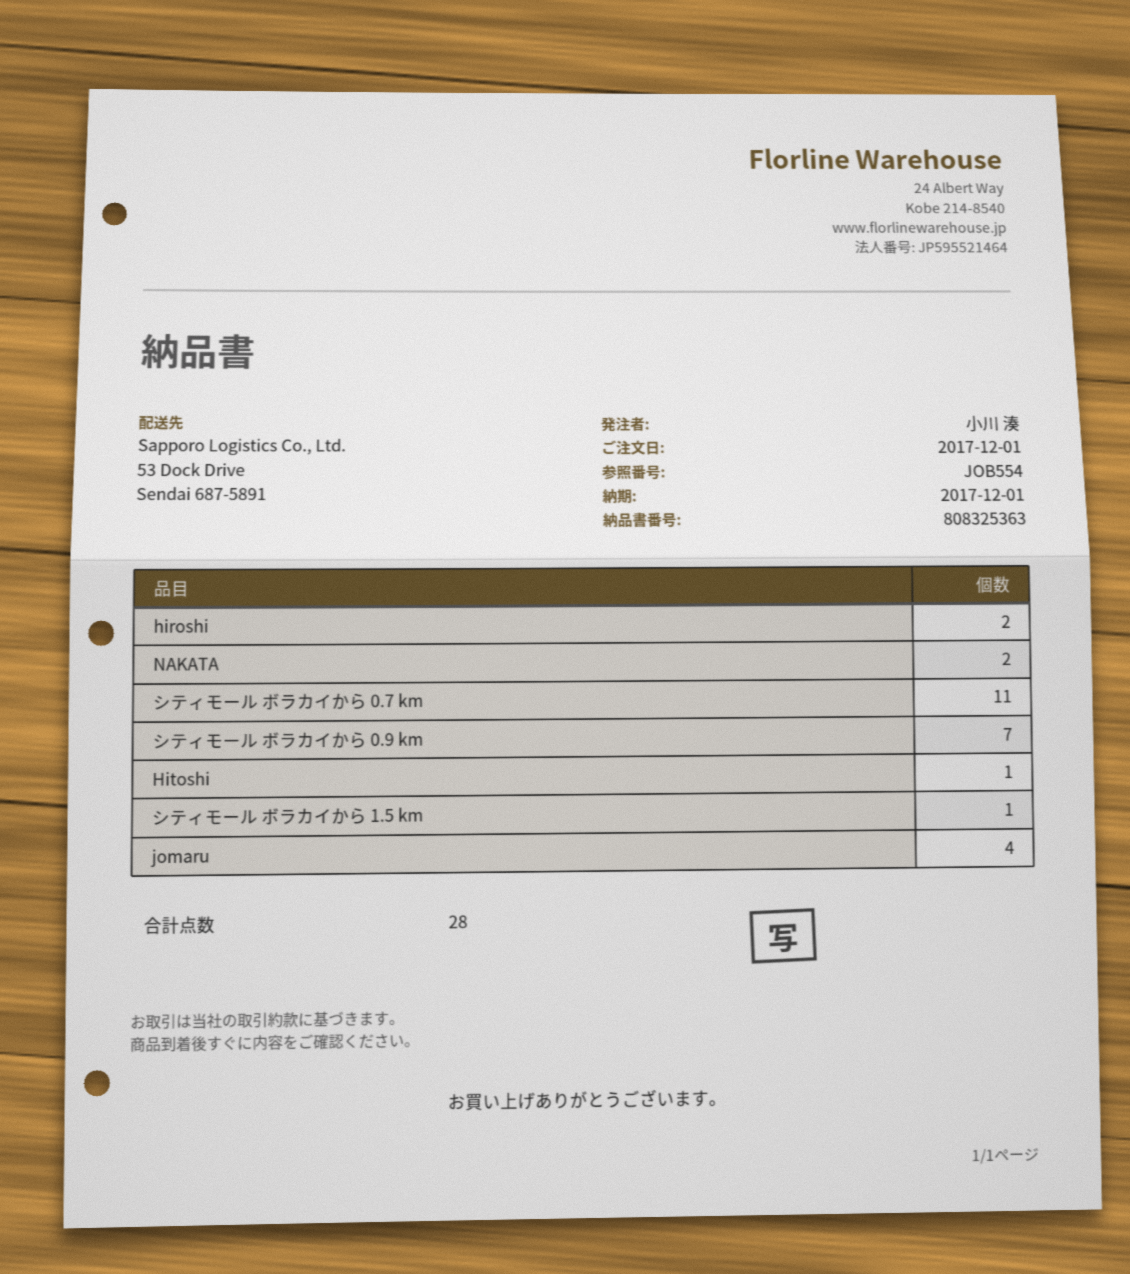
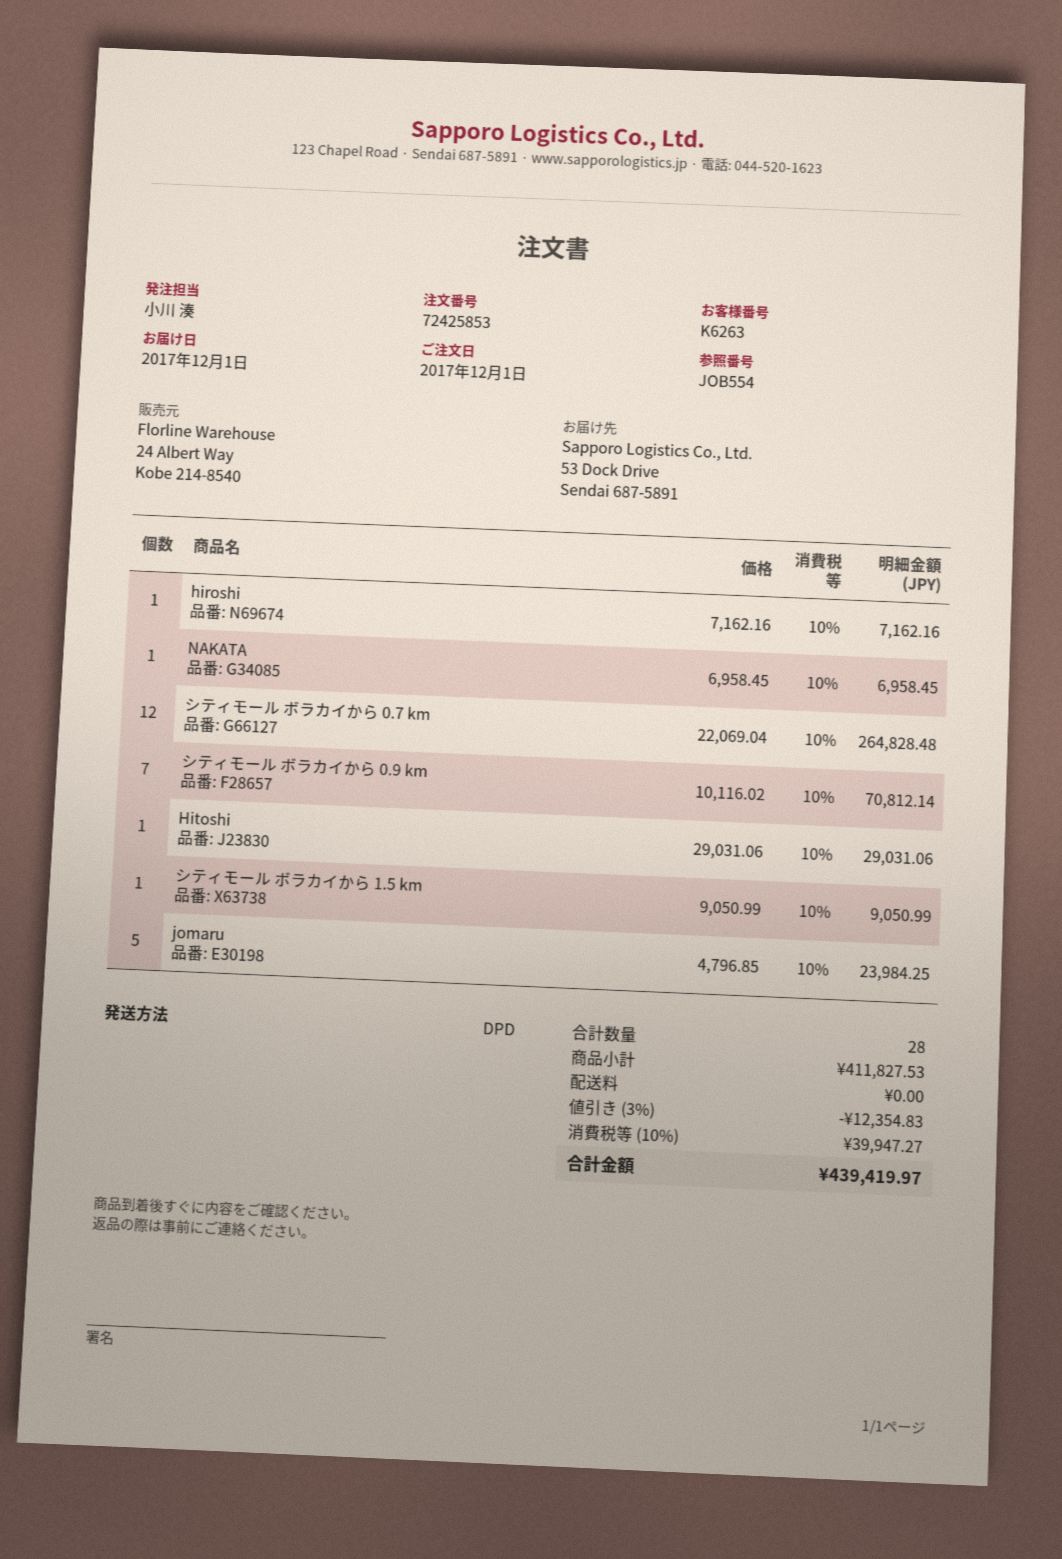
hiroshi: 2 -> 1
NAKATA: 2 -> 1
シティモール ボラカイから 0.7 km: 11 -> 12
jomaru: 4 -> 5

